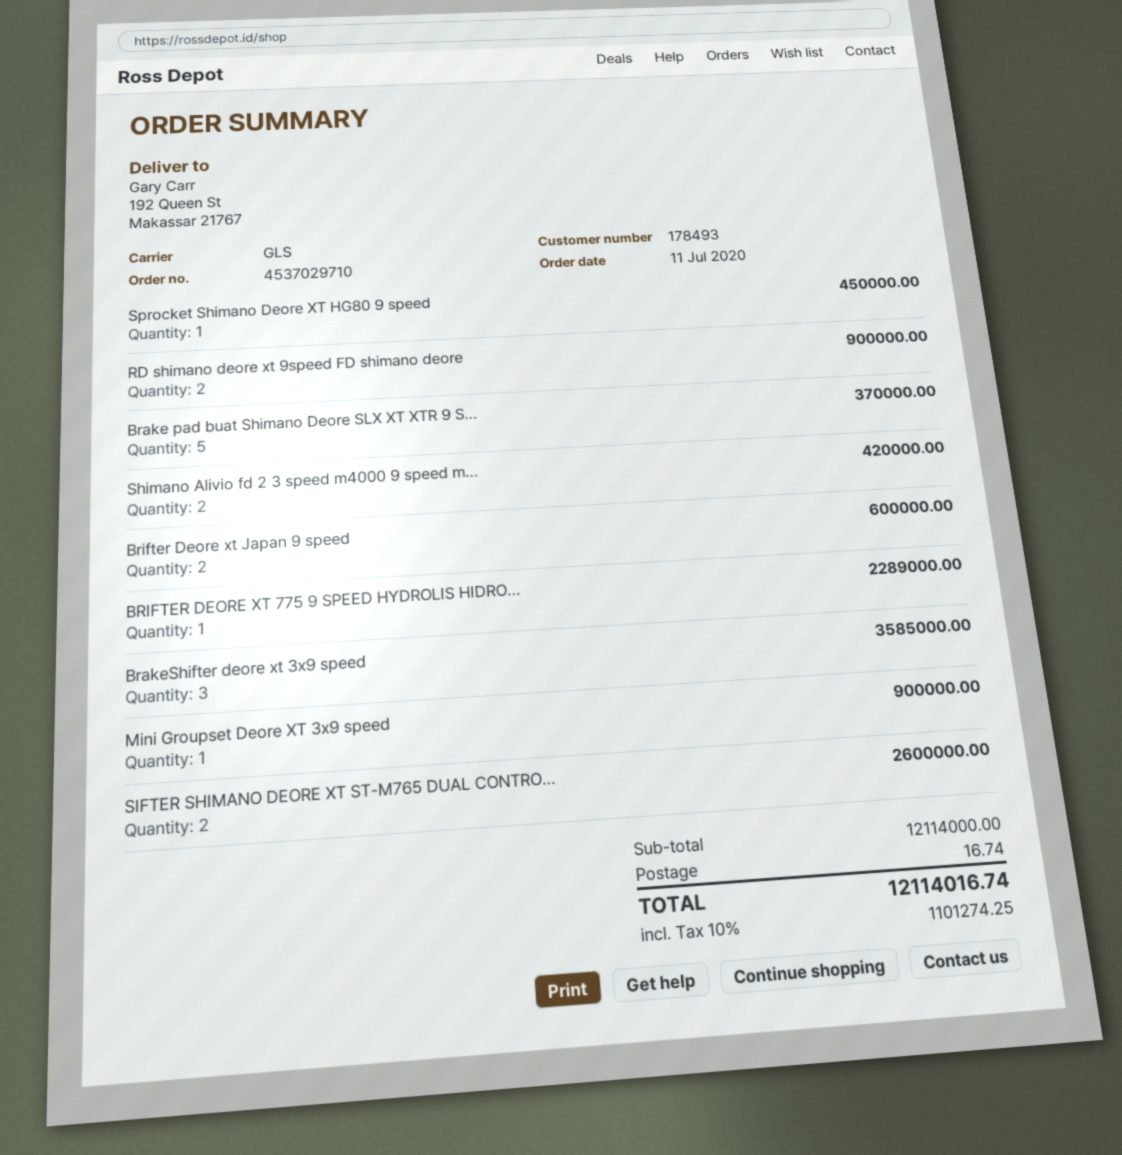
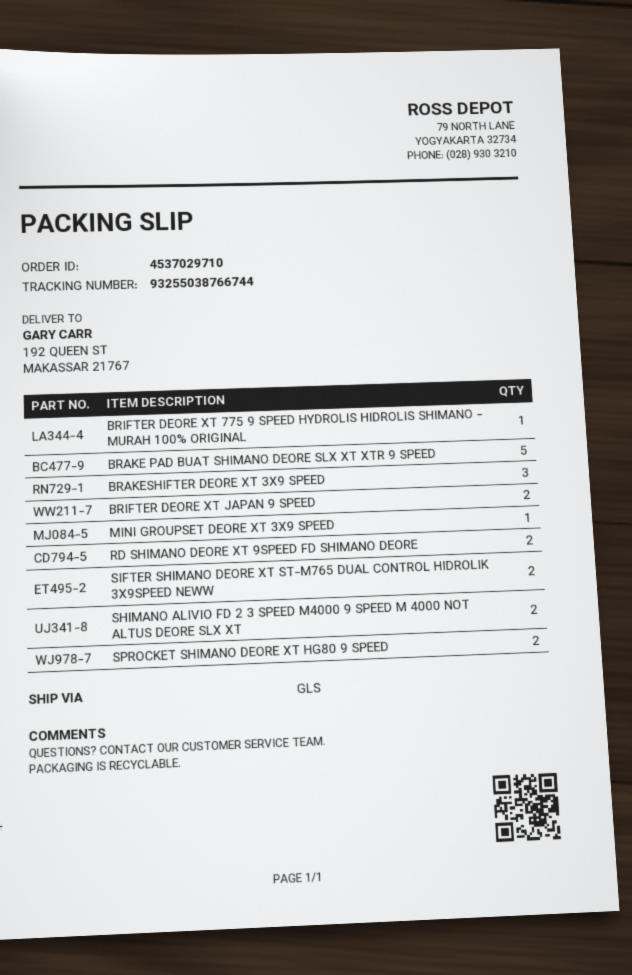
Sprocket Shimano Deore XT HG80 9 speed: 1 -> 2

